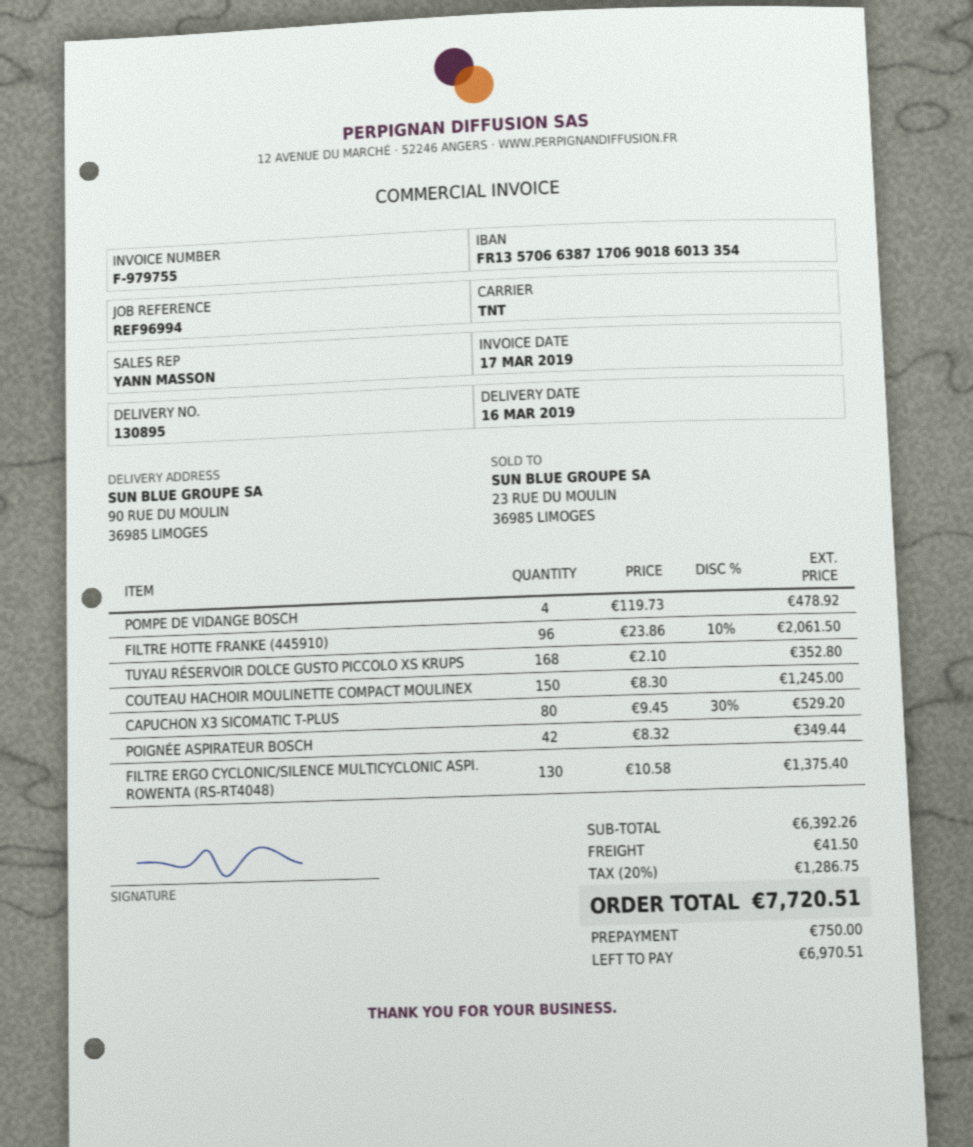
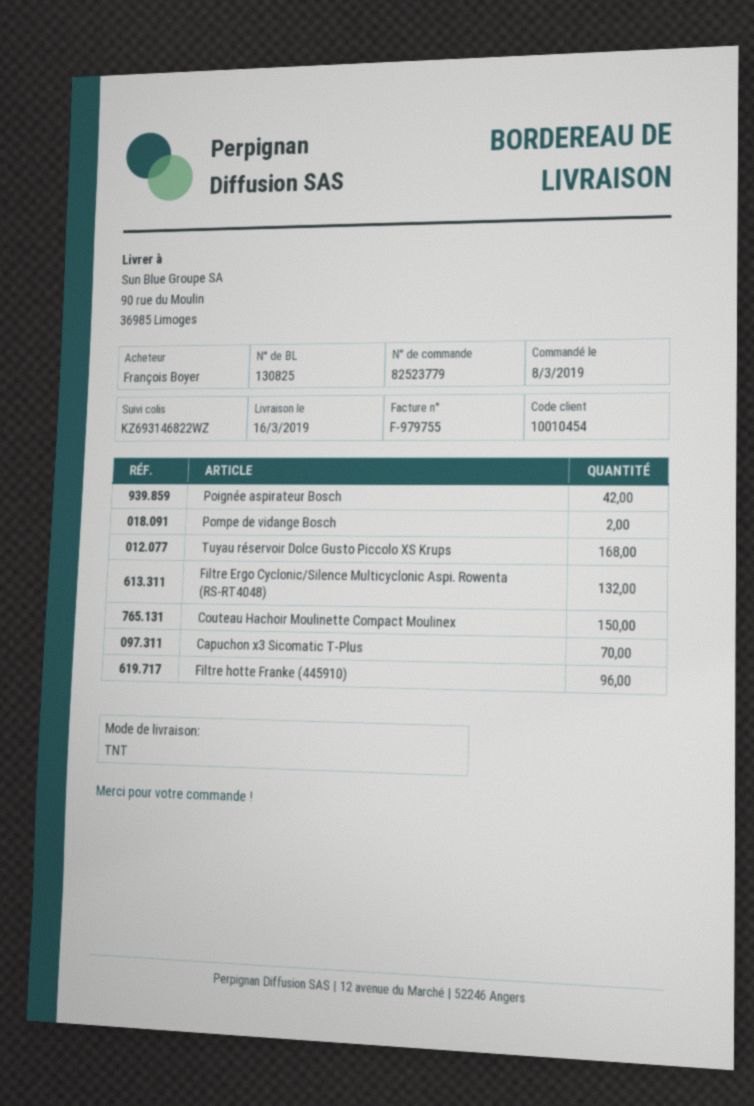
delivery note number: 130895 -> 130825
POMPE DE VIDANGE BOSCH: 4 -> 2
CAPUCHON X3 SICOMATIC T-PLUS: 80 -> 70
FILTRE ERGO CYCLONIC/SILENCE MULTICYCLONIC ASPI. ROWENTA (RS-RT4048): 130 -> 132

